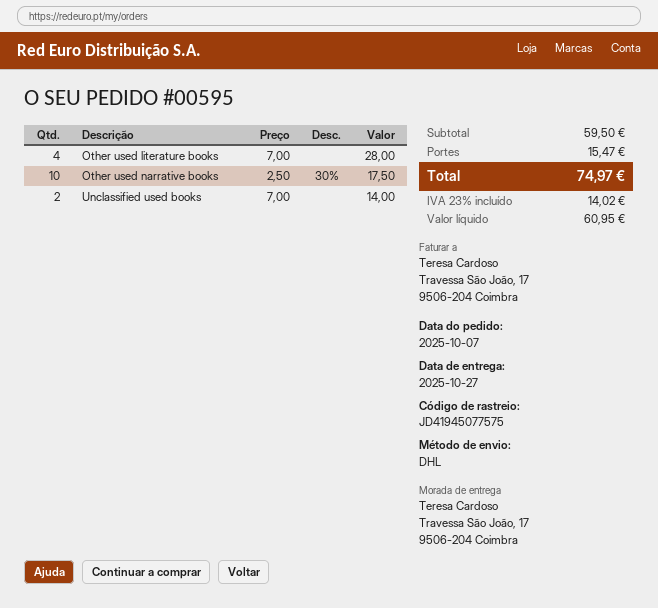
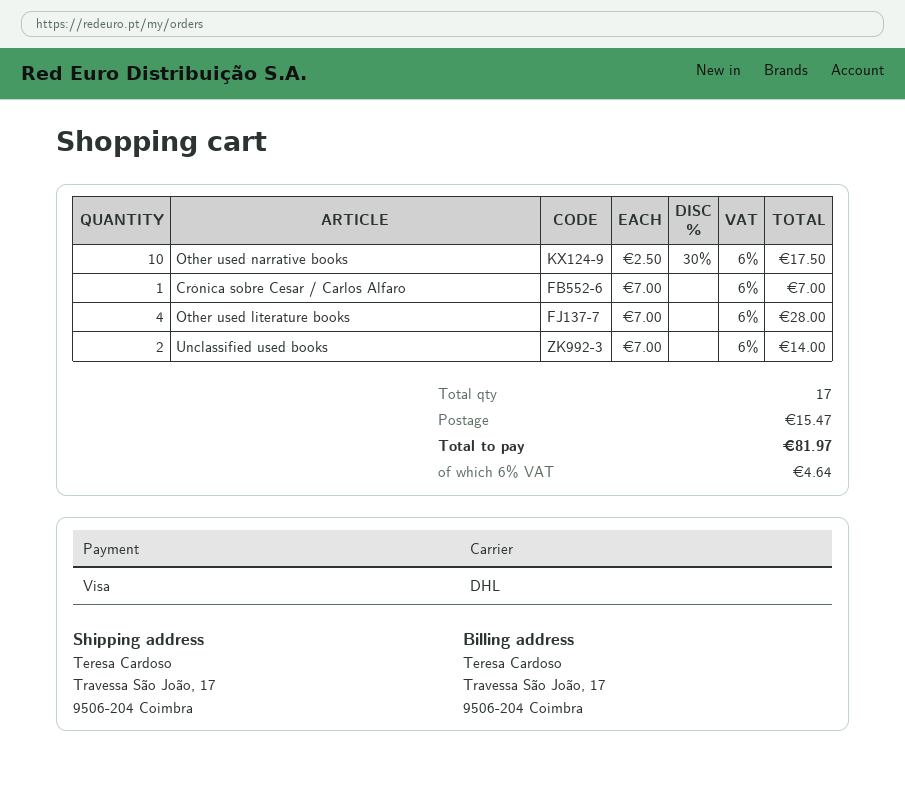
Crónica sobre Cesar / Carlos Alfaro: none -> 1 x 7.00 = 7.00
tax: 23% = 14.02 -> 6% = 4.64
total: 74.97 -> 81.97

